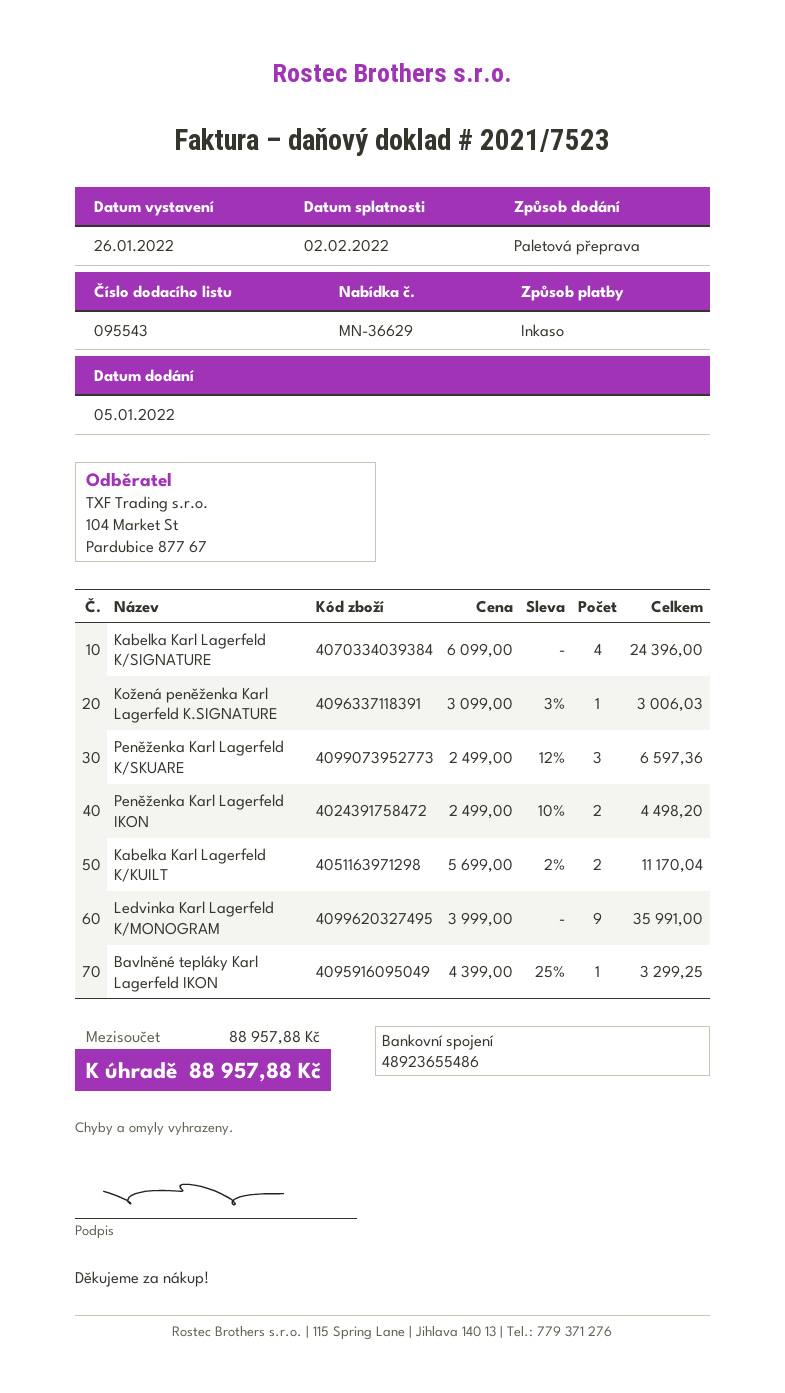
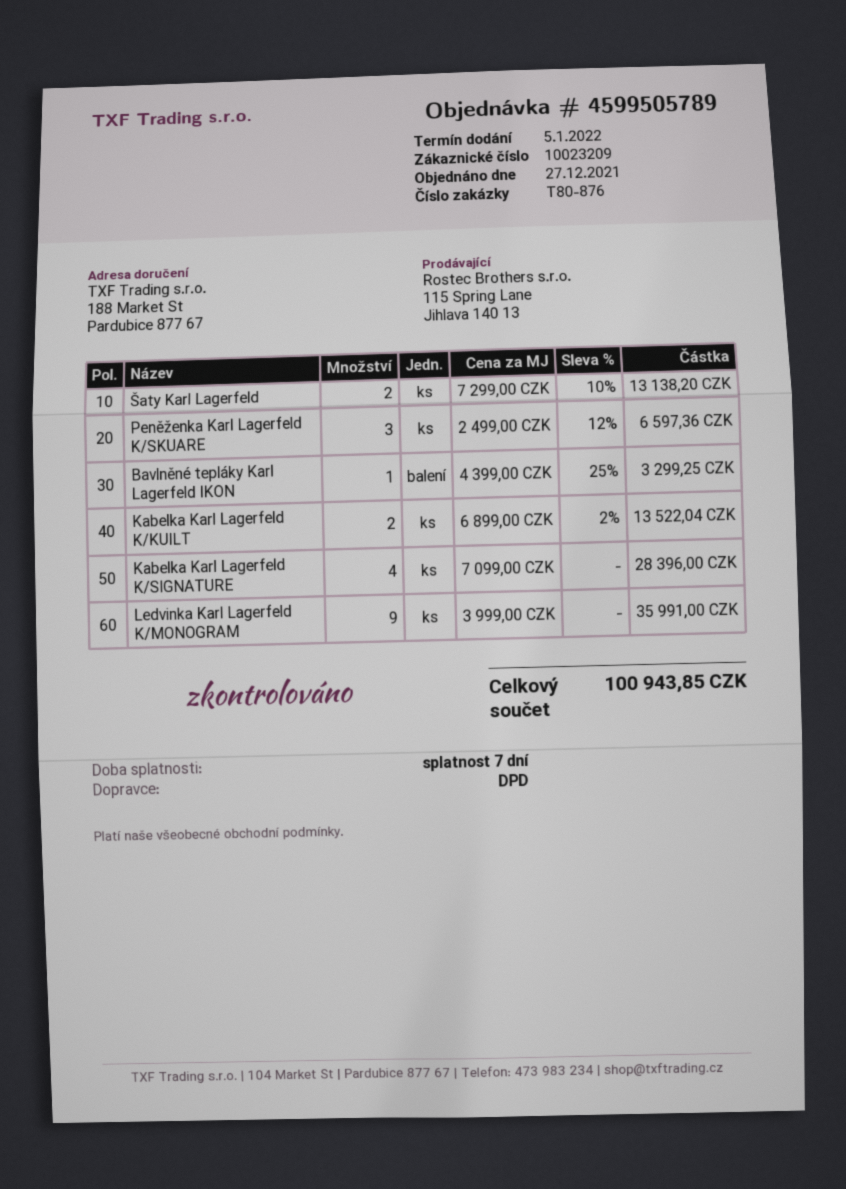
shipping method: pallet freight -> DPD
Kabelka Karl Lagerfeld K/SIGNATURE: 4 x 6099.00 = 24396.00 -> 4 x 7099.00 = 28396.00
Kožená peněženka Karl Lagerfeld K.SIGNATURE: 1 x 3099.00 - 3% = 3006.03 -> none
Peněženka Karl Lagerfeld IKON: 2 x 2499.00 - 10% = 4498.20 -> none
Kabelka Karl Lagerfeld K/KUILT: 2 x 5699.00 - 2% = 11170.04 -> 2 x 6899.00 - 2% = 13522.04
Šaty Karl Lagerfeld: none -> 2 x 7299.00 - 10% = 13138.20
total: 88957.88 -> 100943.85

